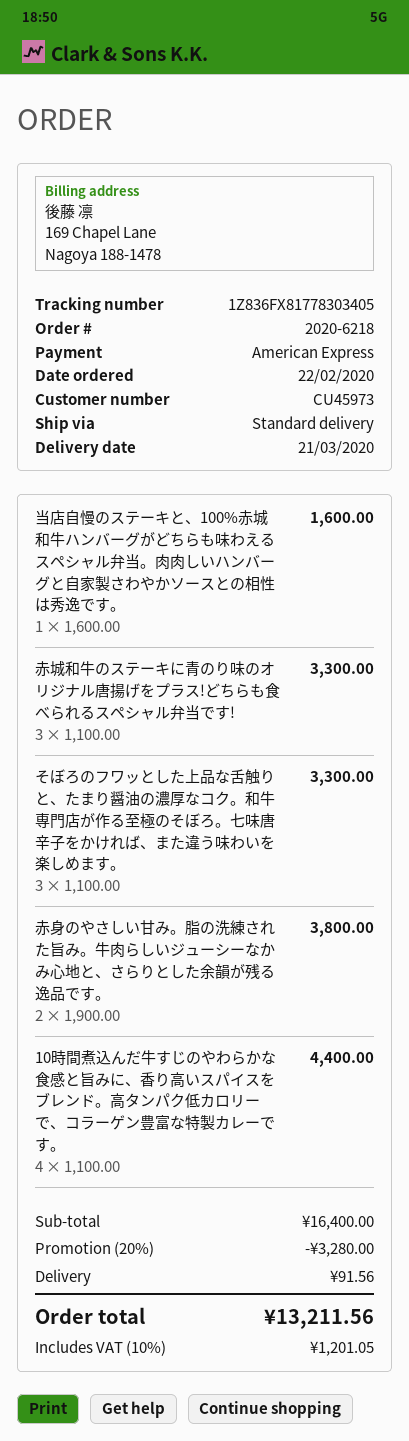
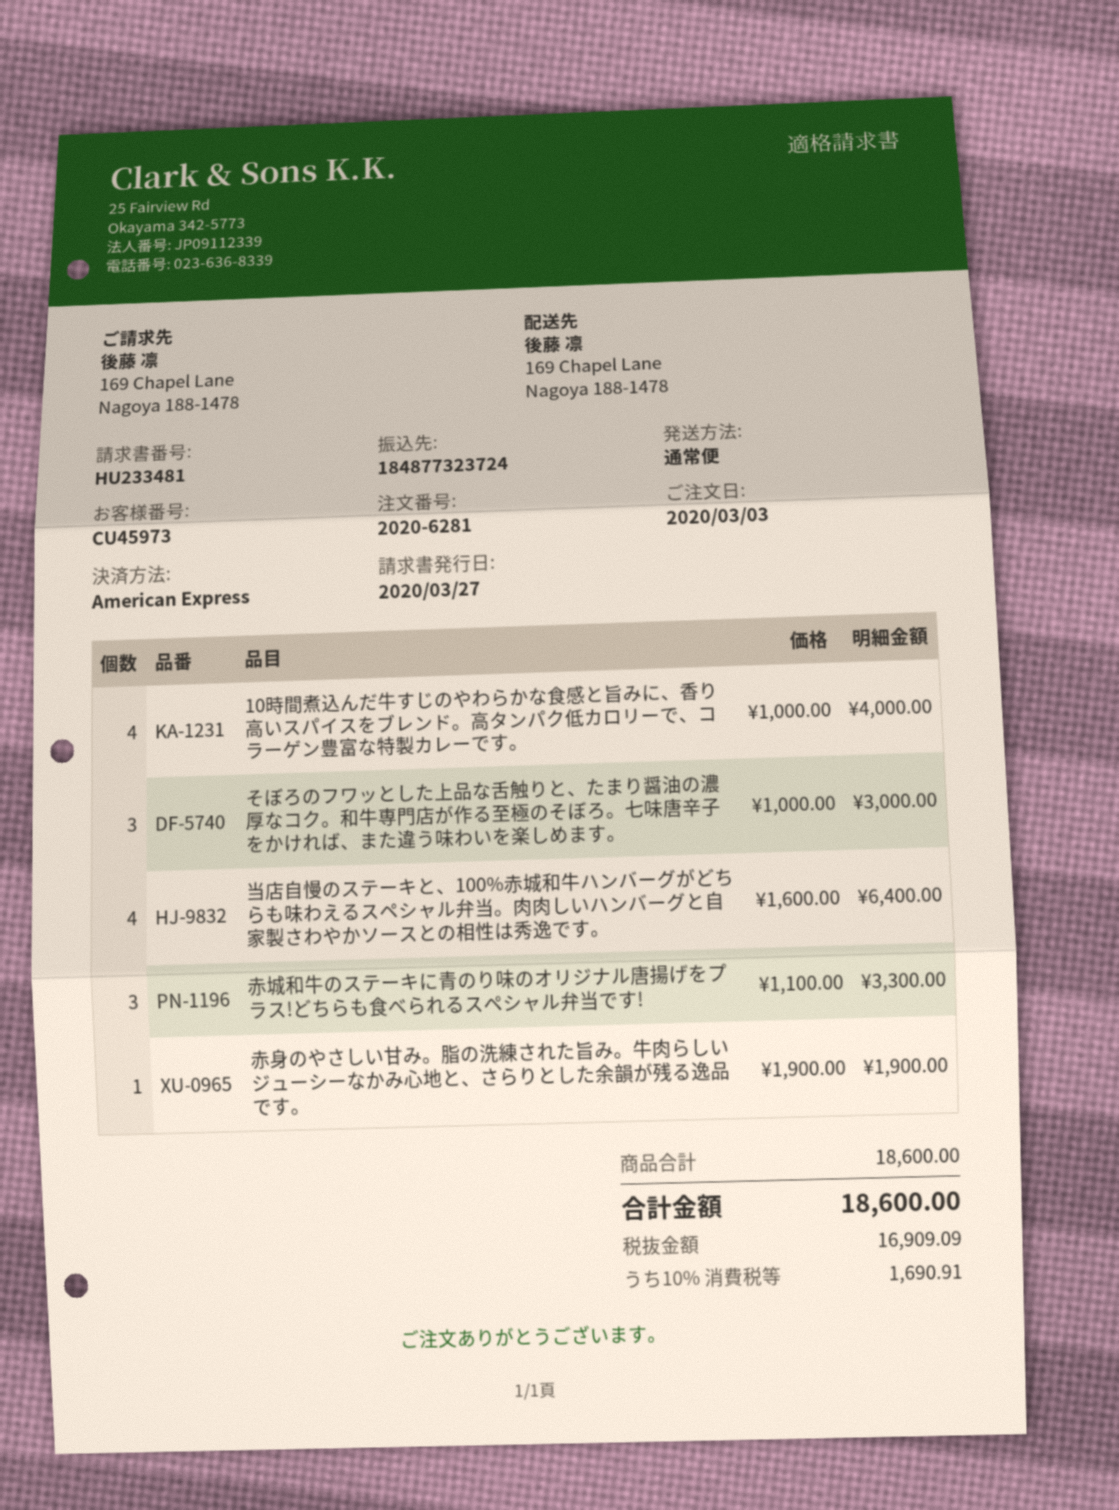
order number: 2020-6218 -> 2020-6281
order date: 2020-02-22 -> 2020-03-03
当店自慢のステーキと、100%赤城和牛ハンバーグがどちらも味わえるスペシャル弁当。肉肉しいハンバーグと自家製さわやかソースとの相性は秀逸です。: 1 x 1600.00 = 1600.00 -> 4 x 1600.00 = 6400.00
そぼろのフワッとした上品な舌触りと、たまり醤油の濃厚なコク。和牛専門店が作る至極のそぼろ。七味唐辛子をかければ、また違う味わいを楽しめます。: 3 x 1100.00 = 3300.00 -> 3 x 1000.00 = 3000.00
赤身のやさしい甘み。脂の洗練された旨み。牛肉らしいジューシーなかみ心地と、さらりとした余韻が残る逸品です。: 2 x 1900.00 = 3800.00 -> 1 x 1900.00 = 1900.00
10時間煮込んだ牛すじのやわらかな食感と旨みに、香り高いスパイスをブレンド。高タンパク低カロリーで、コラーゲン豊富な特製カレーです。: 4 x 1100.00 = 4400.00 -> 4 x 1000.00 = 4000.00
subtotal: 16400.00 -> 18600.00
discount: 20% = 3280.00 -> none
shipping: 91.56 -> none
tax: 10% = 1201.05 -> 10% = 1690.91
total: 13211.56 -> 18600.00

